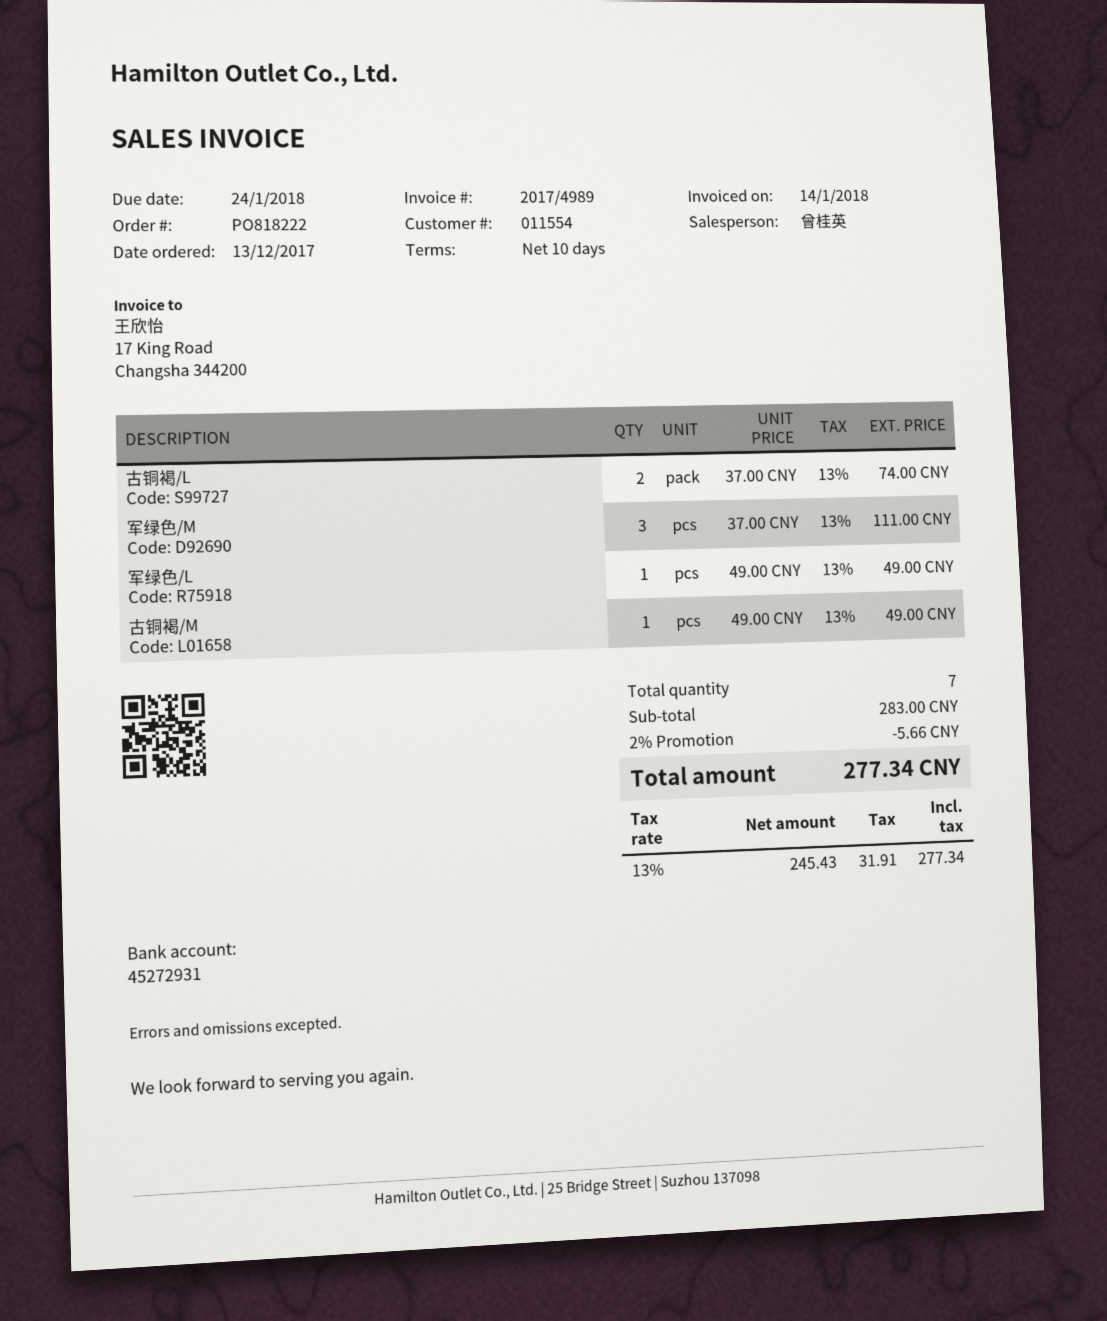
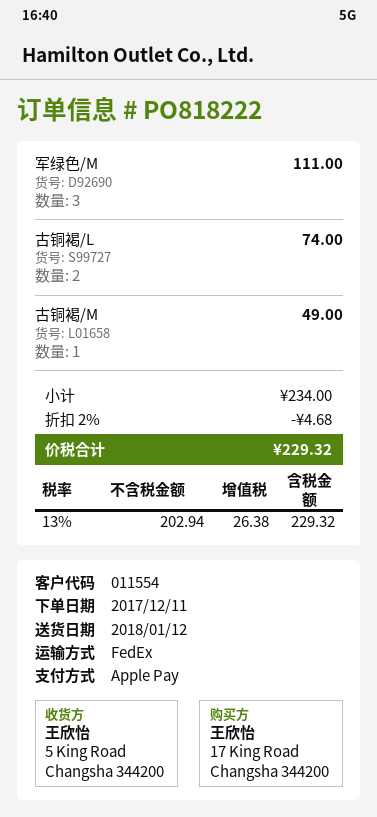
order date: 2017-12-13 -> 2017-12-11
军绿色/L: 1 for 49.00 -> none
subtotal: 283.00 -> 234.00
discount: 2% = 5.66 -> 2% = 4.68
net: 245.43 -> 202.94
tax: 13% = 31.91 -> 13% = 26.38
total: 277.34 -> 229.32

